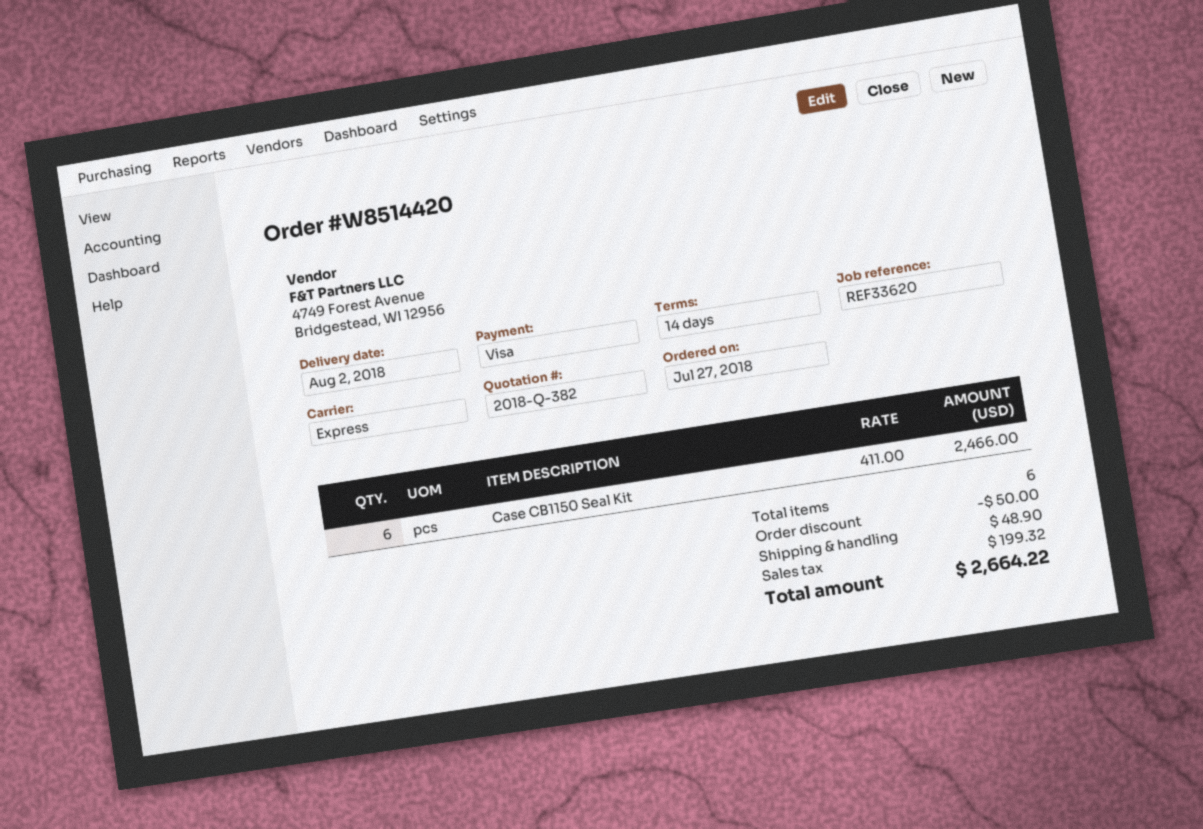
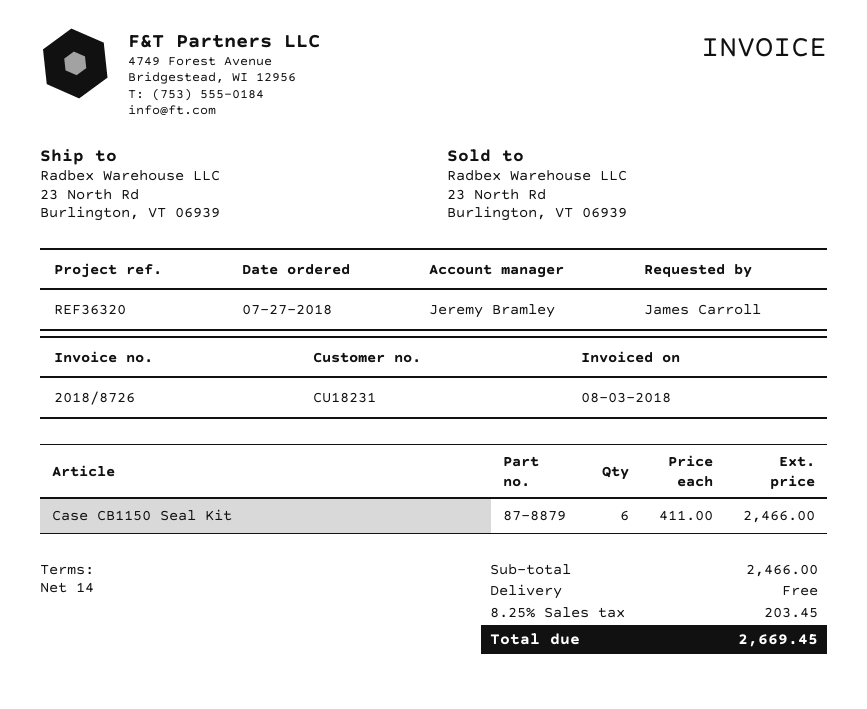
reference: REF33620 -> REF36320
discount: 50.00 -> none
shipping: 48.90 -> 0.00
tax: 199.32 -> 203.45
total: 2664.22 -> 2669.45

